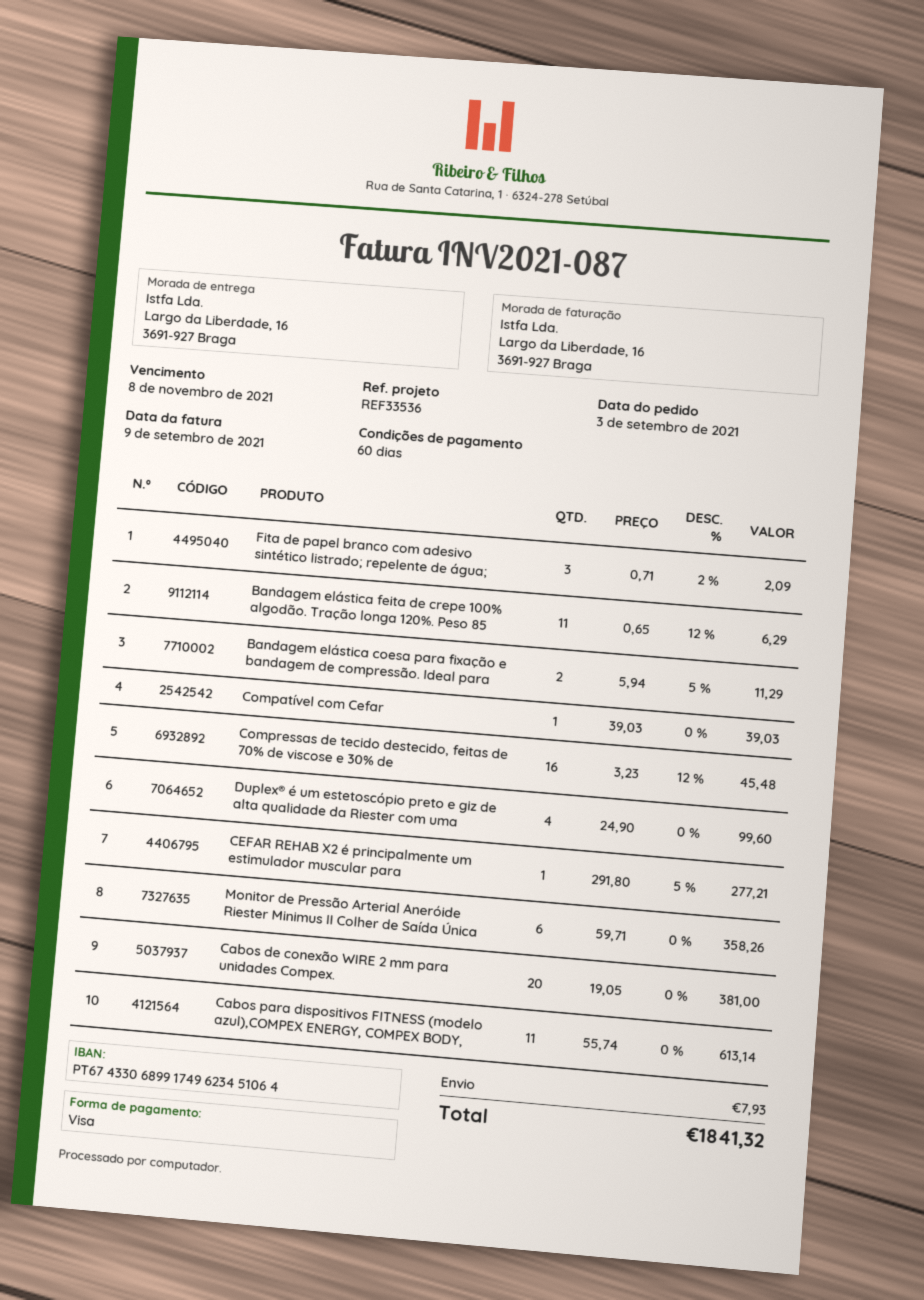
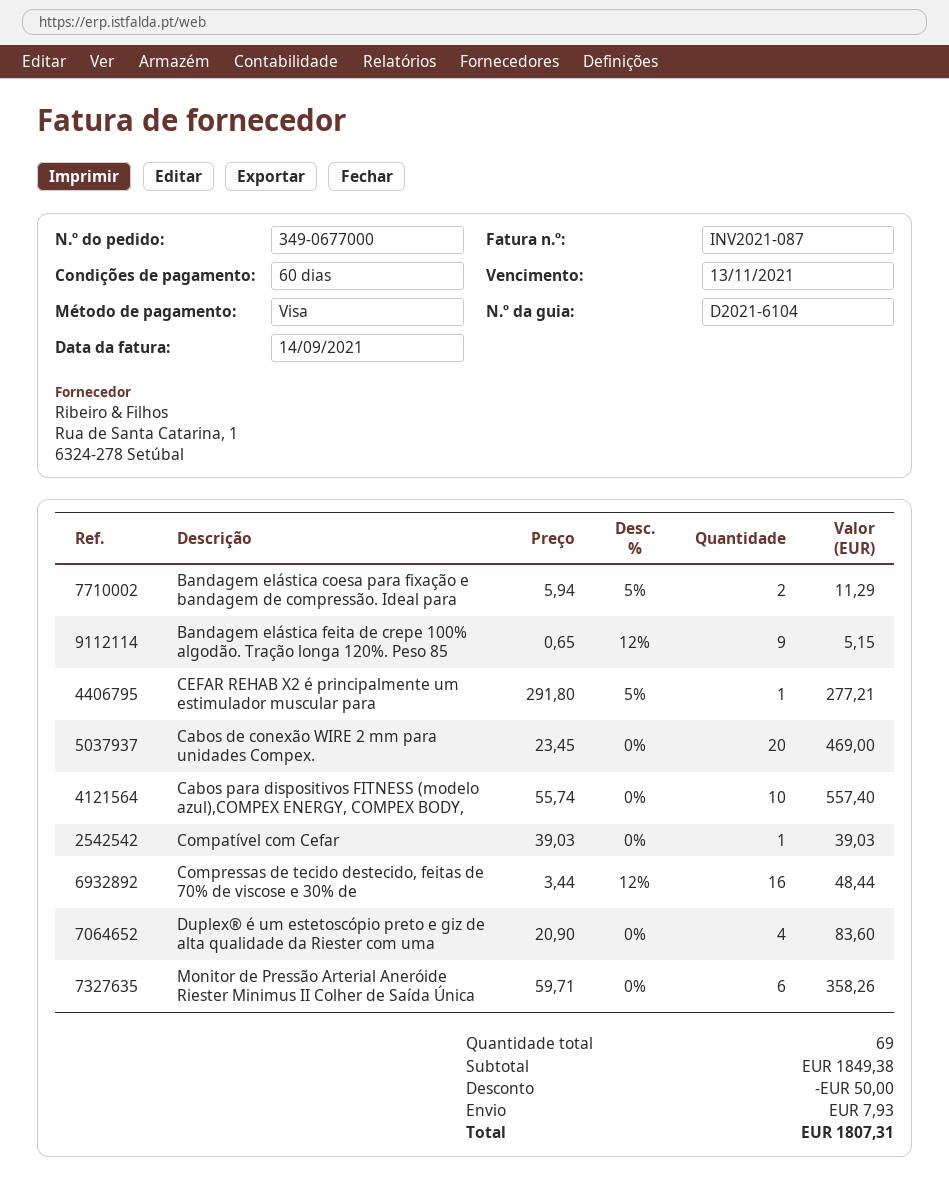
invoice date: 2021-09-09 -> 2021-09-14
due date: 2021-11-08 -> 2021-11-13
Fita de papel branco com adesivo sintético listrado; repelente de água;: 3 x 0.71 - 2% = 2.09 -> none
Bandagem elástica feita de crepe 100% algodão. Tração longa 120%. Peso 85: 11 x 0.65 - 12% = 6.29 -> 9 x 0.65 - 12% = 5.15
Compressas de tecido destecido, feitas de 70% de viscose e 30% de: 16 x 3.23 - 12% = 45.48 -> 16 x 3.44 - 12% = 48.44
Duplex® é um estetoscópio preto e giz de alta qualidade da Riester com uma: 4 x 24.90 = 99.60 -> 4 x 20.90 = 83.60
Cabos de conexão WIRE 2 mm para unidades Compex.: 20 x 19.05 = 381.00 -> 20 x 23.45 = 469.00
Cabos para dispositivos FITNESS (modelo azul),COMPEX ENERGY, COMPEX BODY,: 11 x 55.74 = 613.14 -> 10 x 55.74 = 557.40
discount: none -> 50.00
total: 1841.32 -> 1807.31

